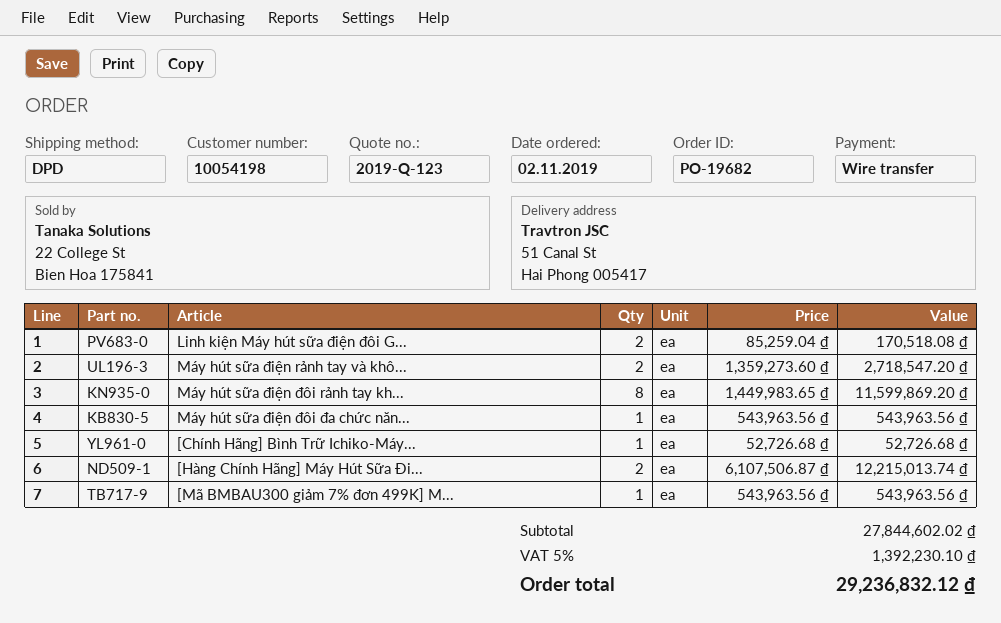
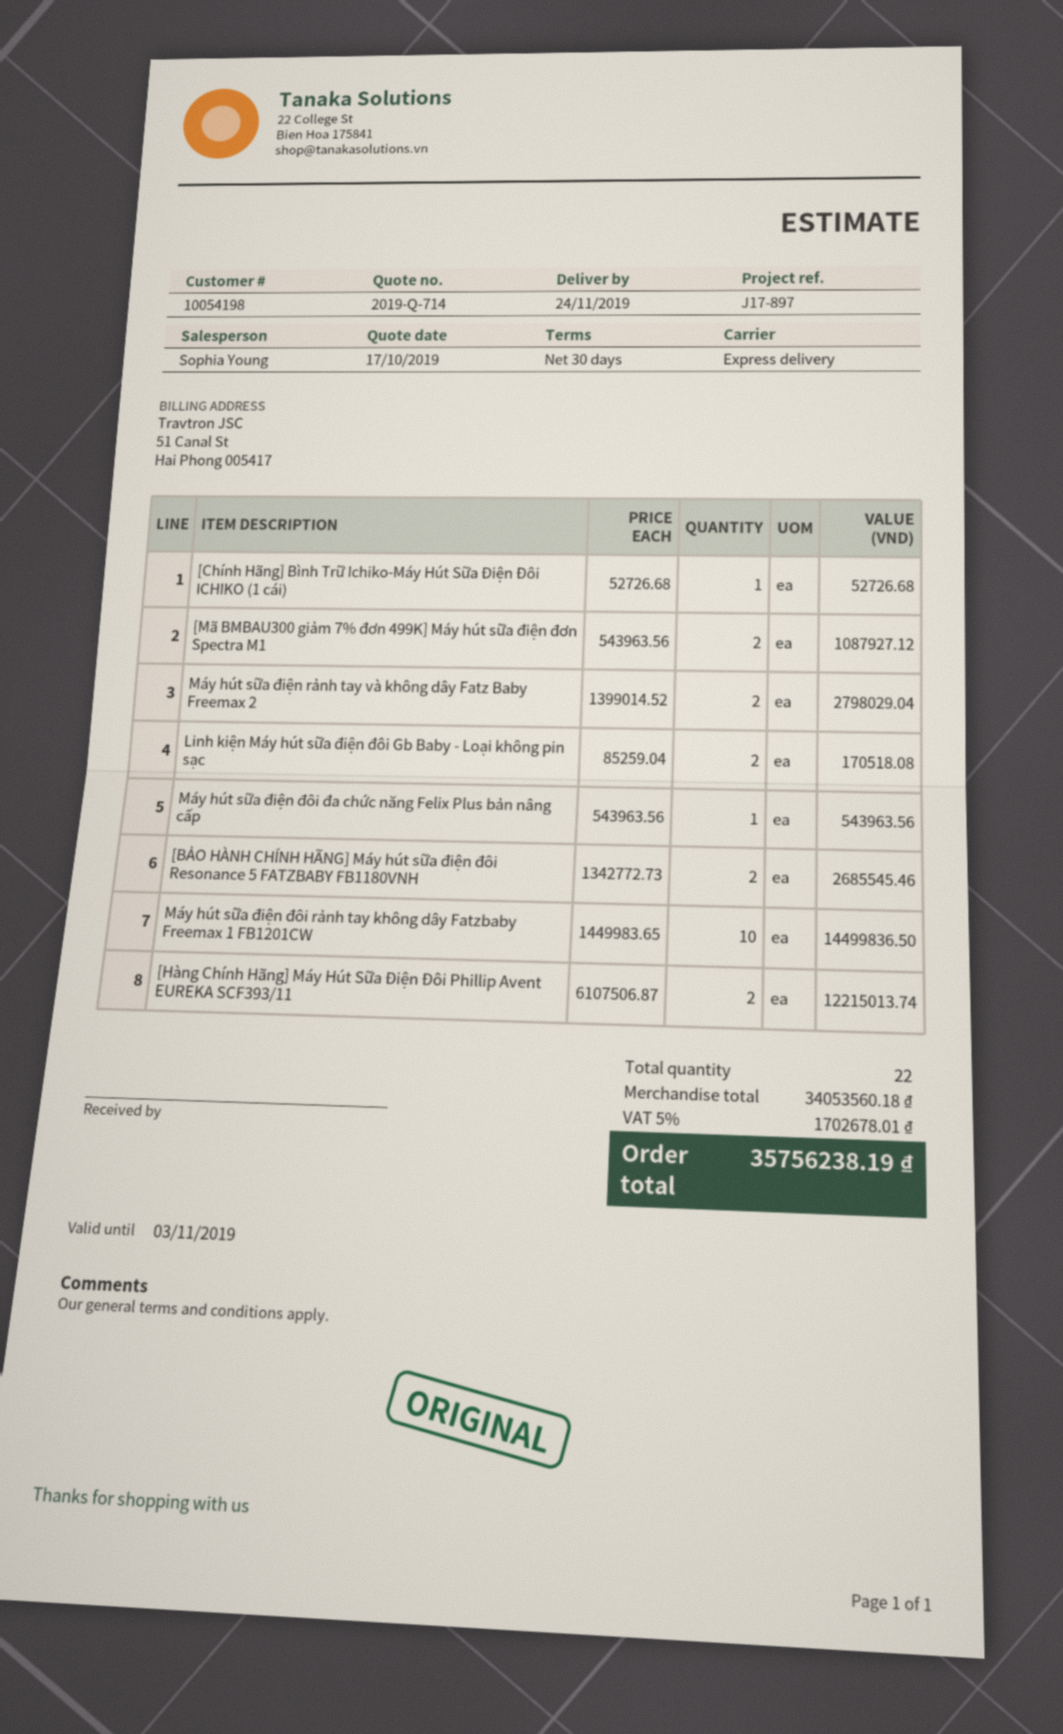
quote number: 2019-Q-123 -> 2019-Q-714
shipping method: DPD -> express
Máy hút sữa điện rảnh tay và khô...: 2 x 1359273.60 = 2718547.20 -> 2 x 1399014.52 = 2798029.04
Máy hút sữa điện đôi rảnh tay kh...: 8 x 1449983.65 = 11599869.20 -> 10 x 1449983.65 = 14499836.50
[Mã BMBAU300 giảm 7% đơn 499K] M...: 1 x 543963.56 = 543963.56 -> 2 x 543963.56 = 1087927.12
[BẢO HÀNH CHÍNH HÃNG] Máy hút sữa điện đôi Resonance 5 FATZBABY FB1180VNH: none -> 2 x 1342772.73 = 2685545.46
subtotal: 27844602.02 -> 34053560.18
tax: 5% = 1392230.10 -> 5% = 1702678.01
total: 29236832.12 -> 35756238.19

